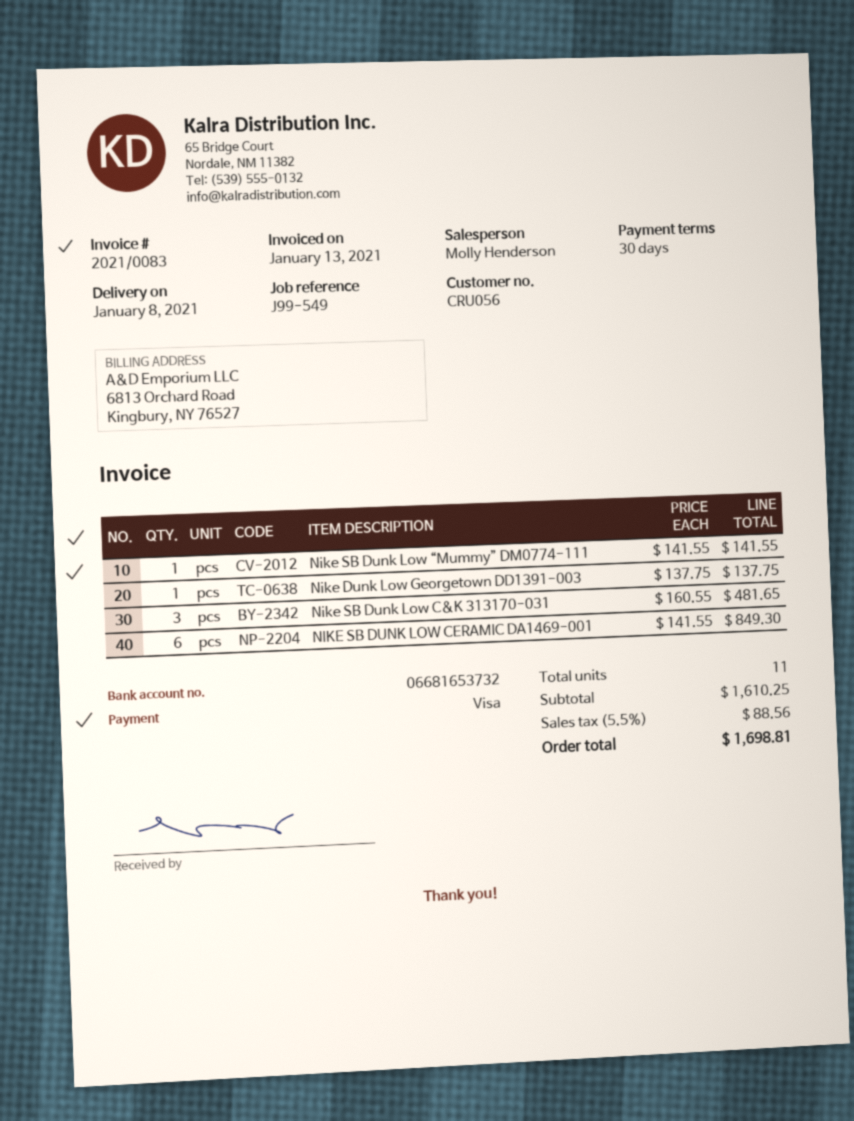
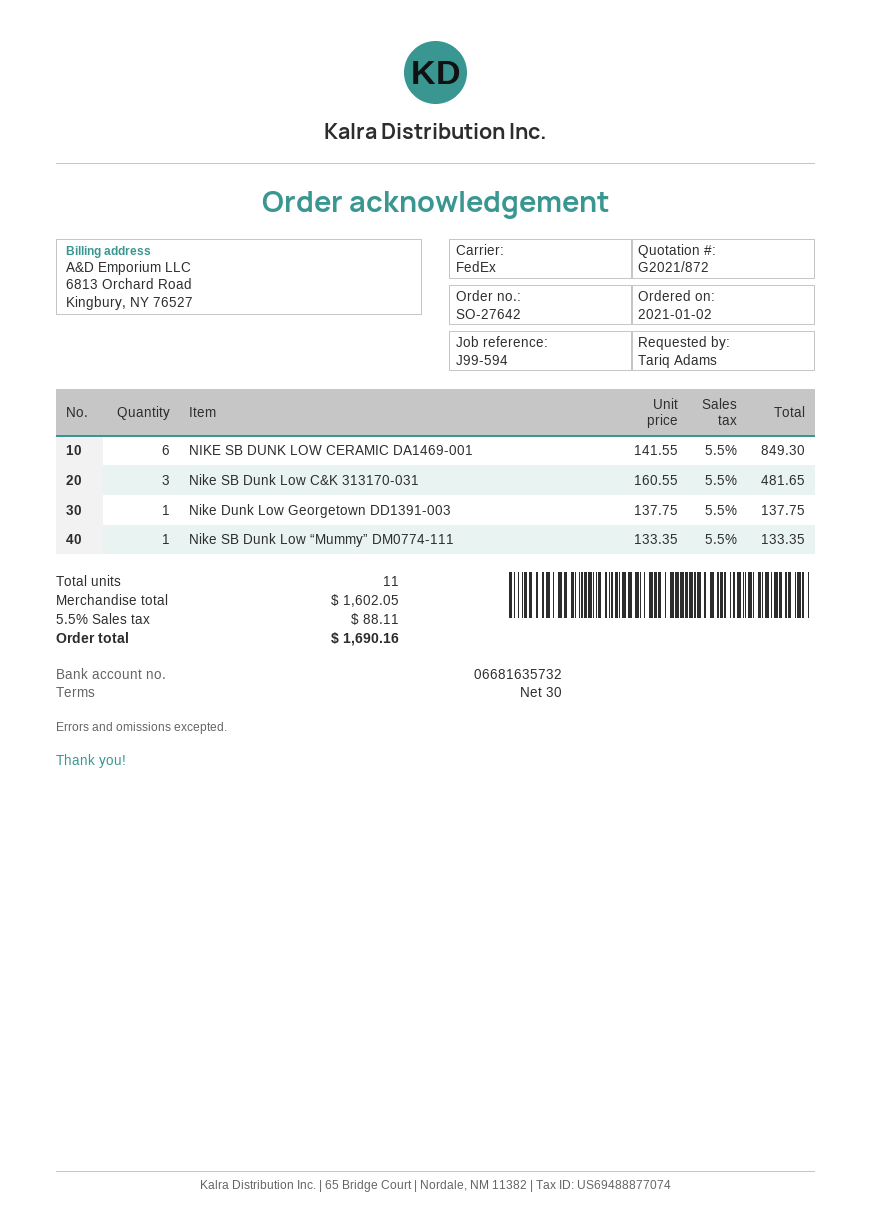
reference: J99-549 -> J99-594
bank account: 06681653732 -> 06681635732
Nike SB Dunk Low “Mummy” DM0774-111: 1 x 141.55 = 141.55 -> 1 x 133.35 = 133.35
subtotal: 1610.25 -> 1602.05
tax: 5.5% = 88.56 -> 5.5% = 88.11
total: 1698.81 -> 1690.16

